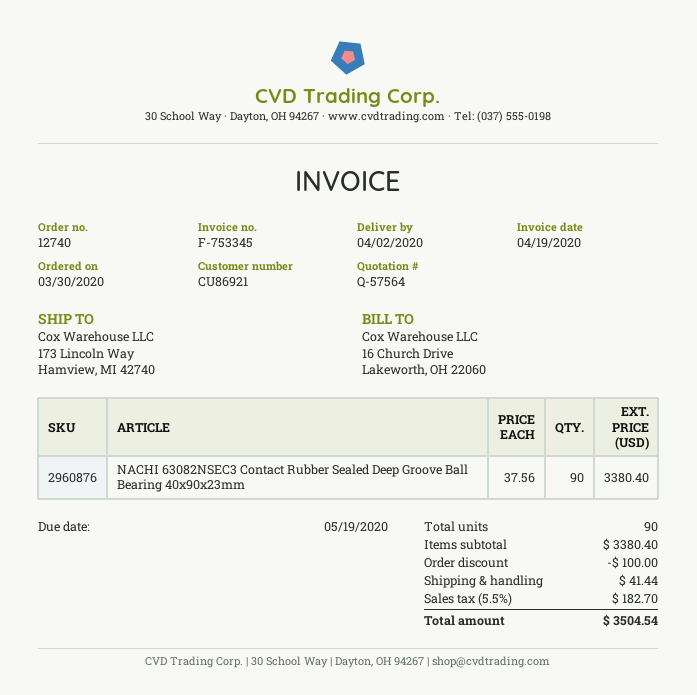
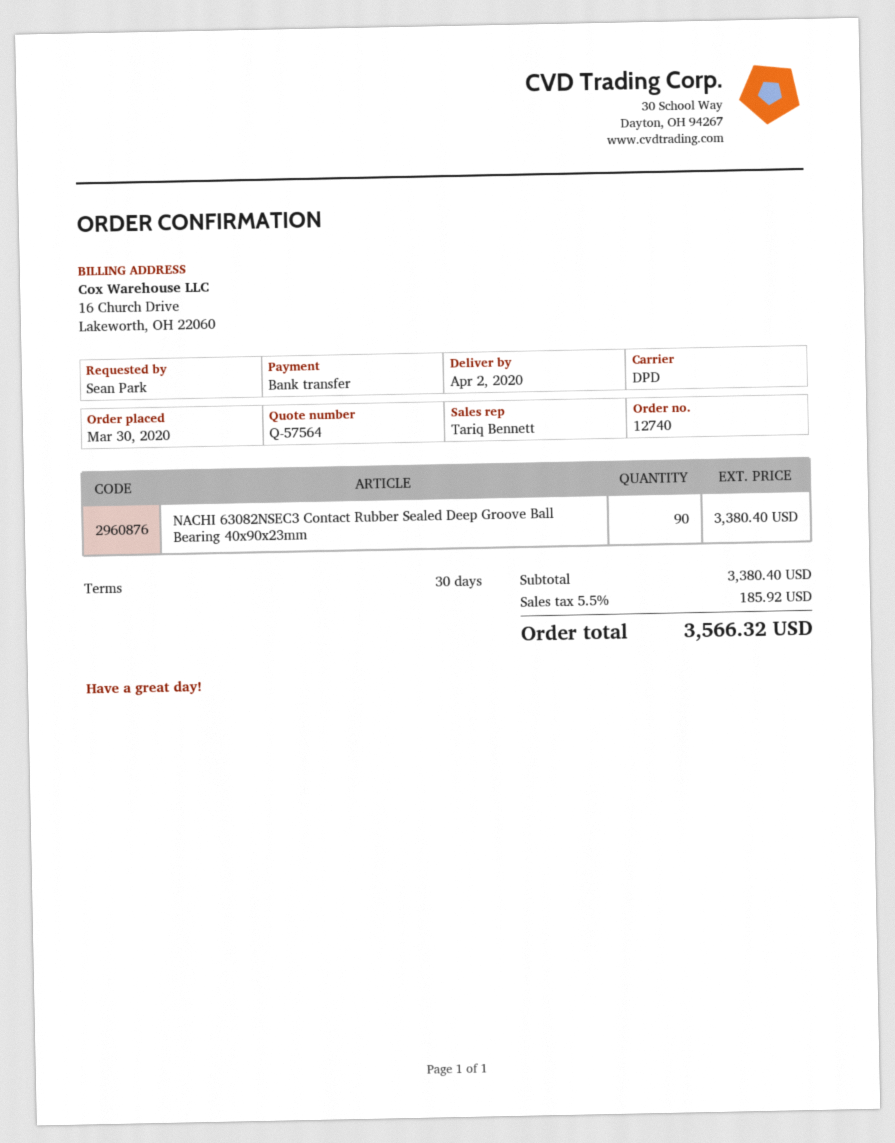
discount: 100.00 -> none
shipping: 41.44 -> none
tax: 5.5% = 182.70 -> 5.5% = 185.92
total: 3504.54 -> 3566.32

